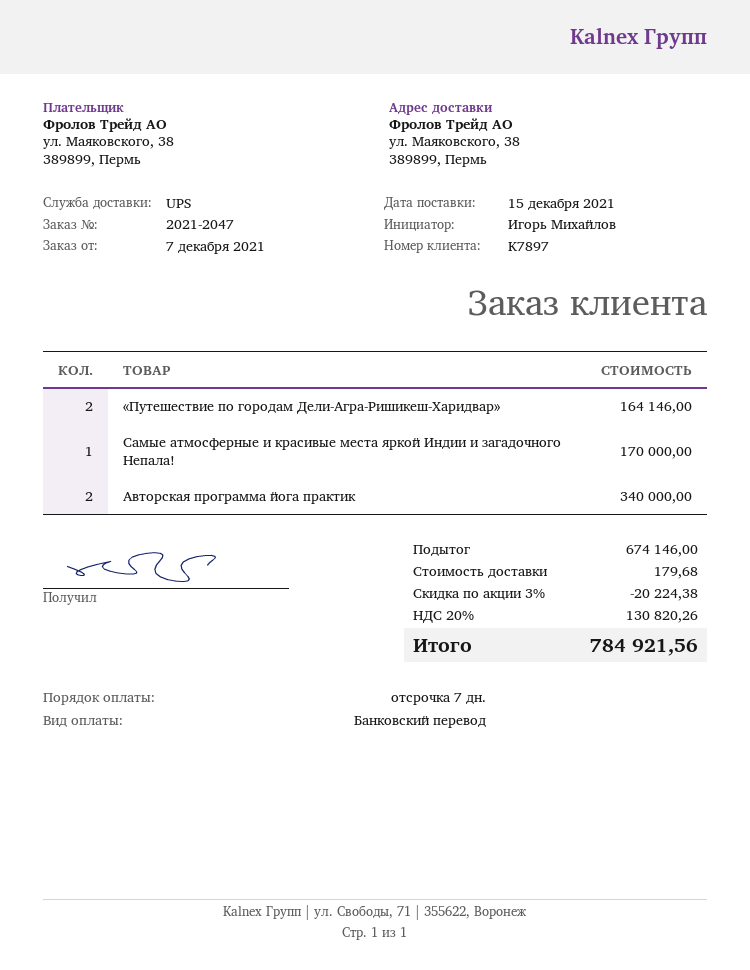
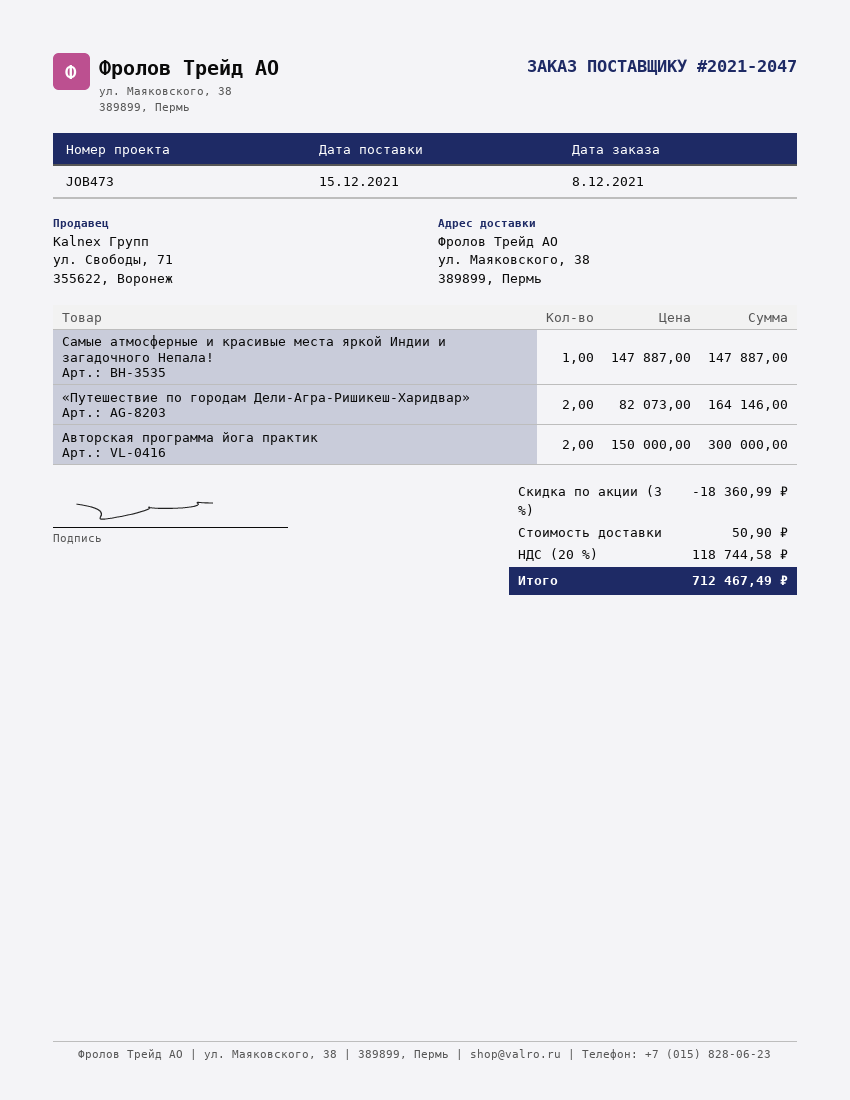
order date: 2021-12-07 -> 2021-12-08
Самые атмосферные и красивые места яркой Индии и загадочного Непала!: 1 for 170000.00 -> 1 for 147887.00
Авторская программа йога практик: 2 for 340000.00 -> 2 for 300000.00
discount: 3% = 20224.38 -> 3% = 18360.99
shipping: 179.68 -> 50.90
tax: 20% = 130820.26 -> 20% = 118744.58
total: 784921.56 -> 712467.49

